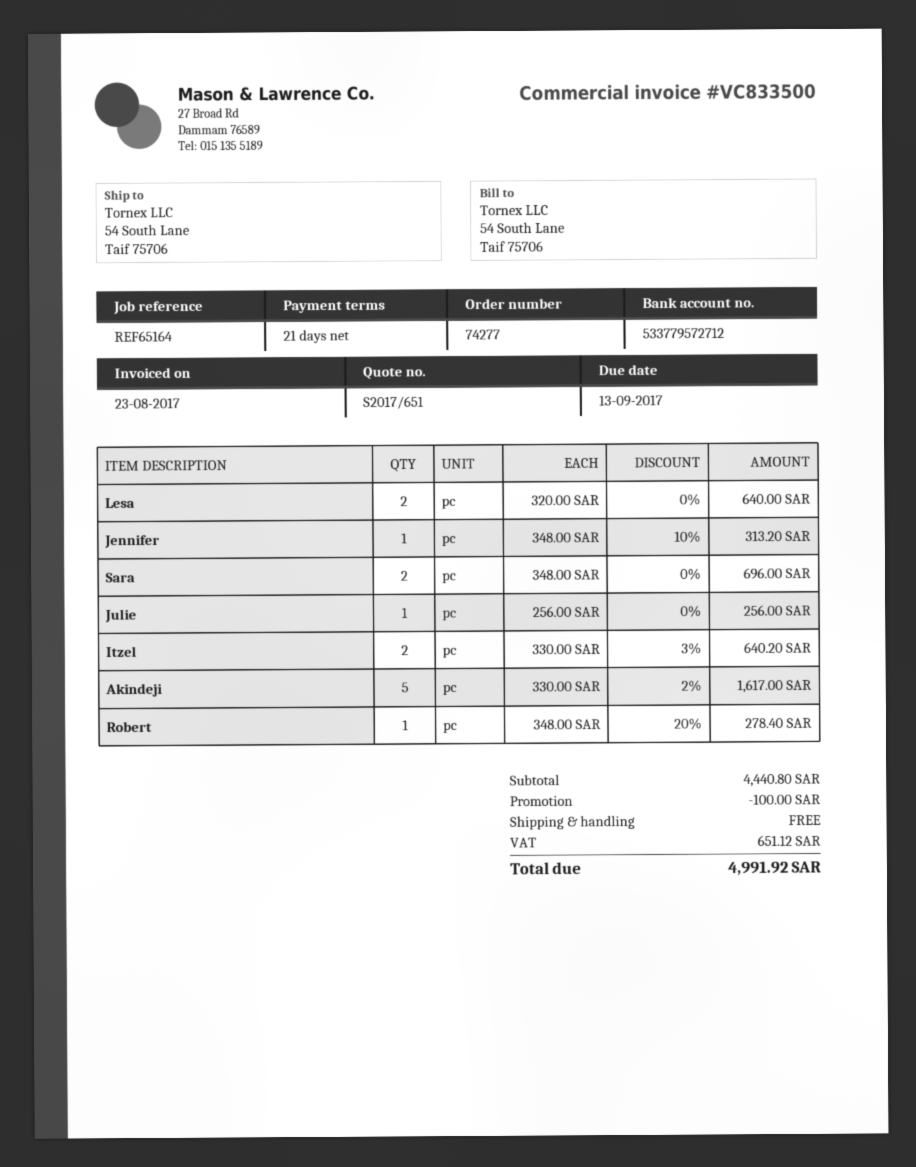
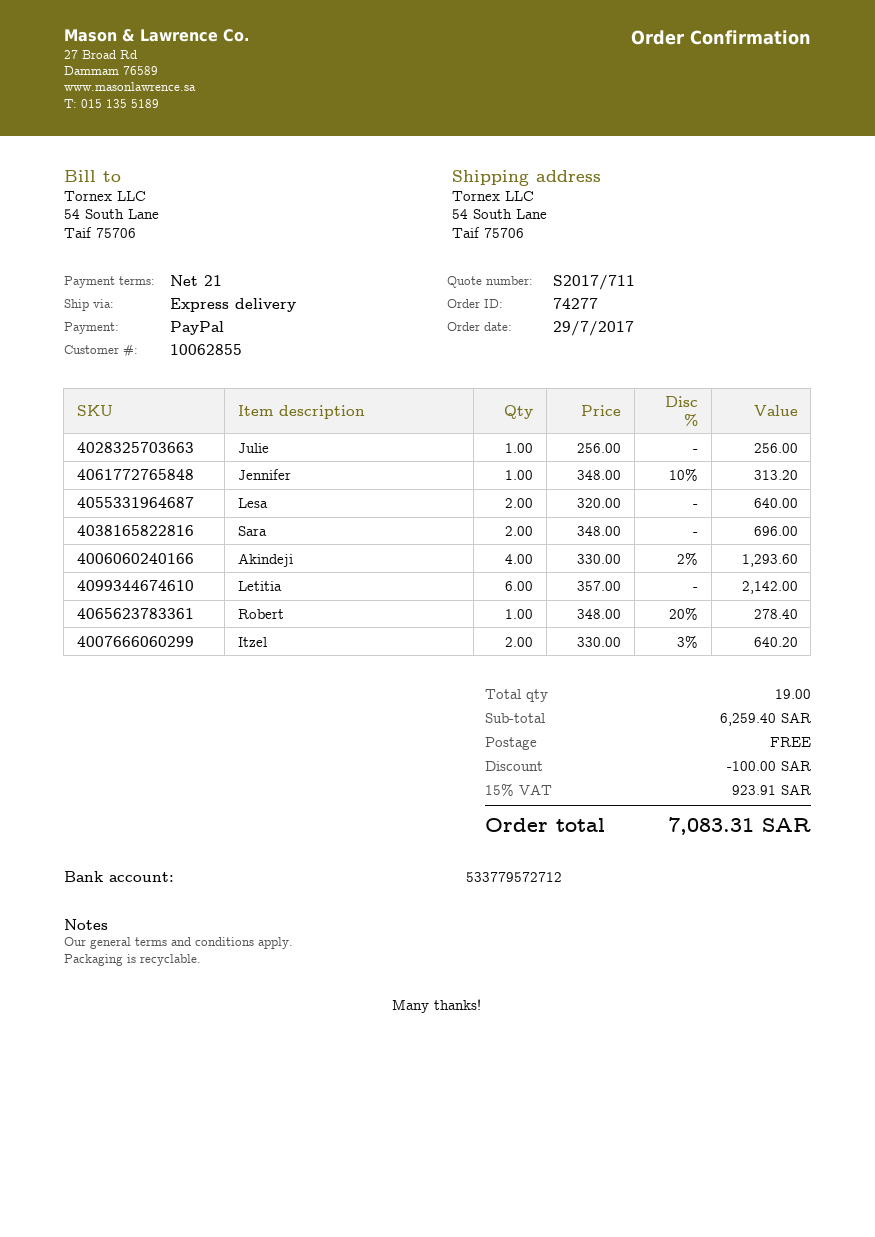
quote number: S2017/651 -> S2017/711
Akindeji: 5 x 330.00 - 2% = 1617.00 -> 4 x 330.00 - 2% = 1293.60
Letitia: none -> 6 x 357.00 = 2142.00
subtotal: 4440.80 -> 6259.40
tax: 651.12 -> 923.91
total: 4991.92 -> 7083.31

